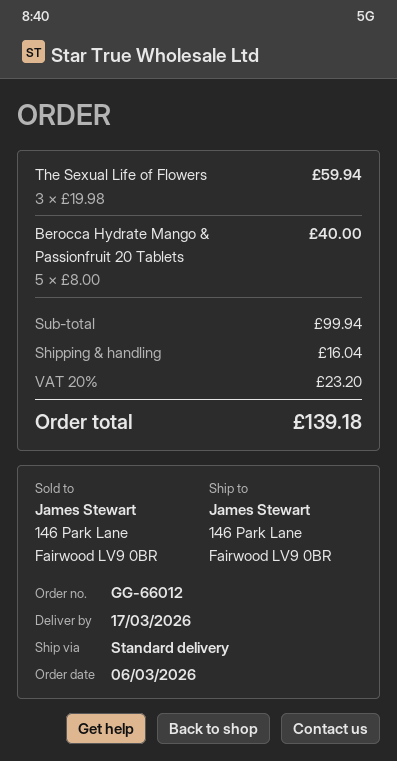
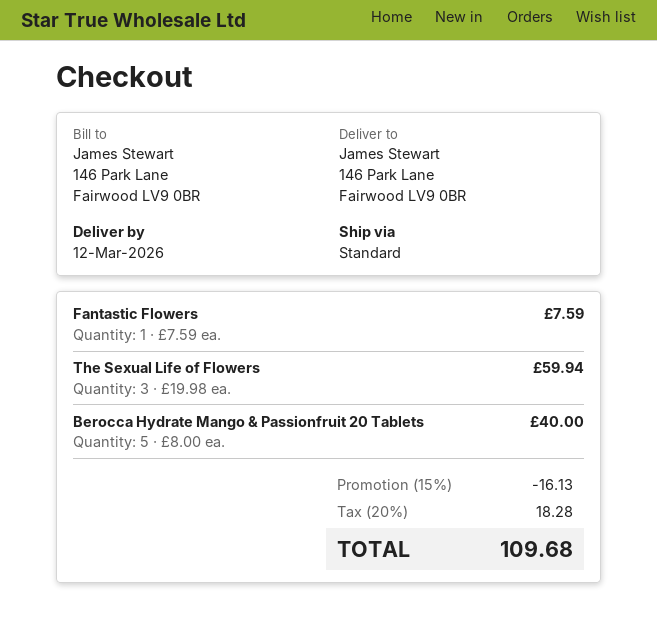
delivery date: 2026-03-17 -> 2026-03-12
Fantastic Flowers: none -> 1 x 7.59 = 7.59
discount: none -> 15% = 16.13
shipping: 16.04 -> none
tax: 20% = 23.20 -> 20% = 18.28
total: 139.18 -> 109.68

